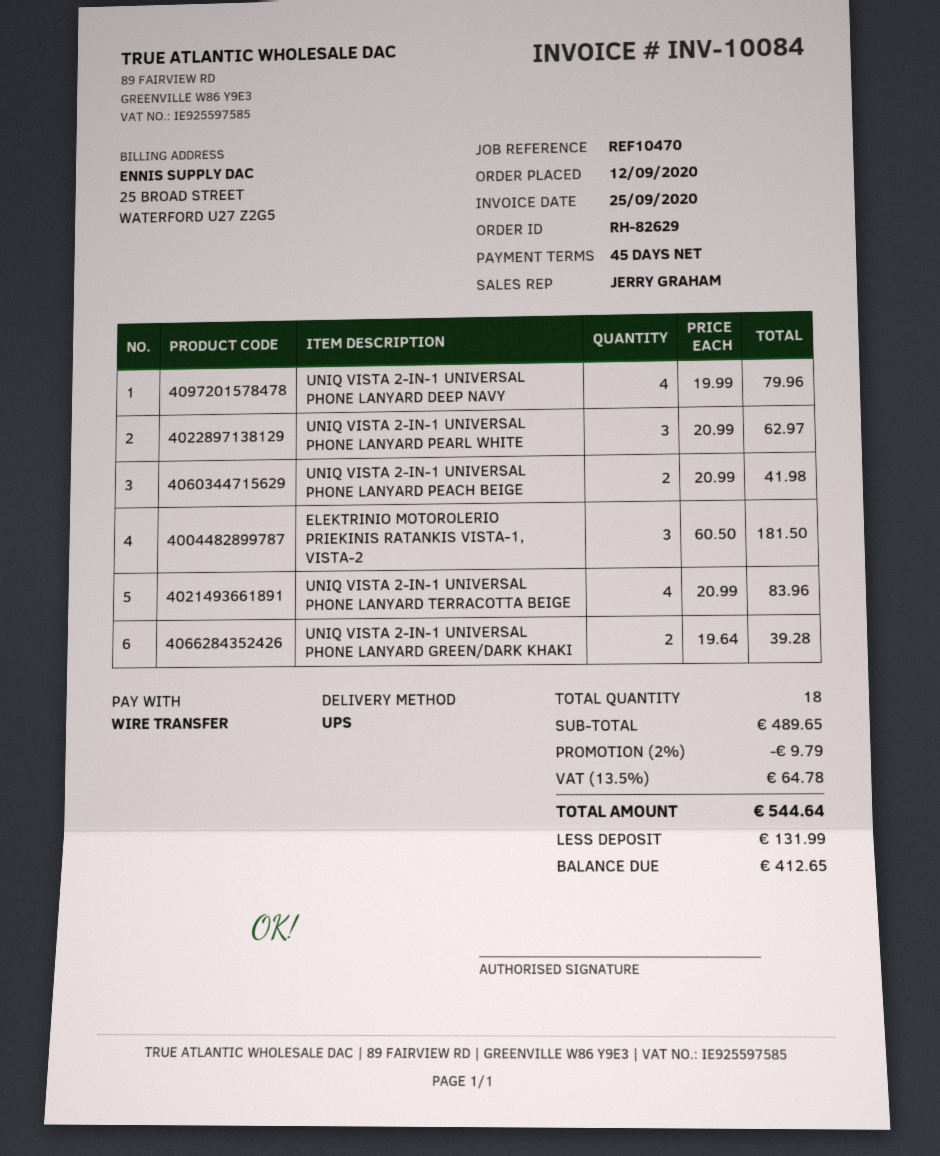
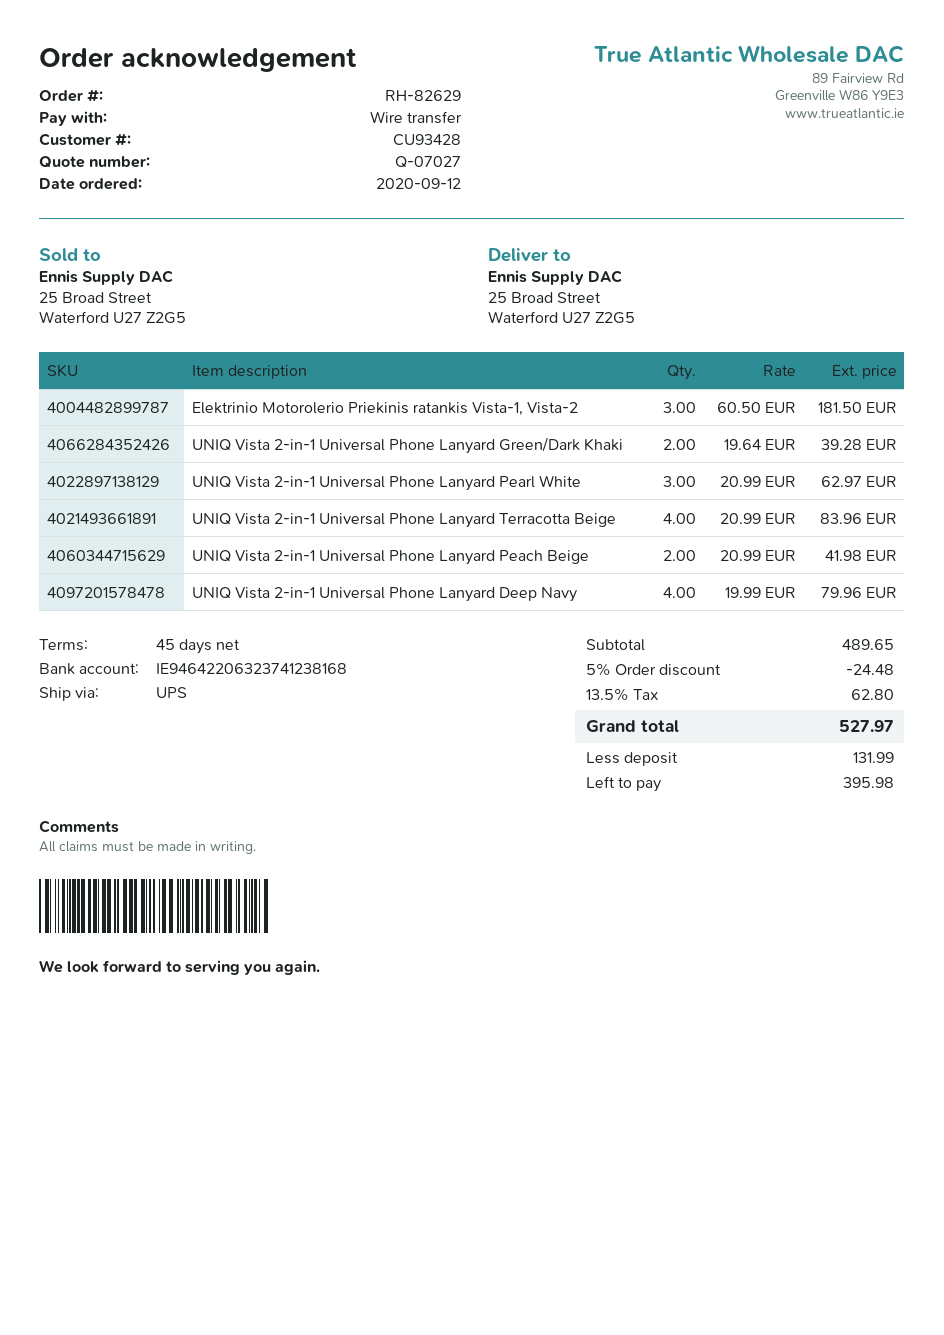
discount: 2% = 9.79 -> 5% = 24.48
tax: 13.5% = 64.78 -> 13.5% = 62.80
total: 544.64 -> 527.97
balance: 412.65 -> 395.98

